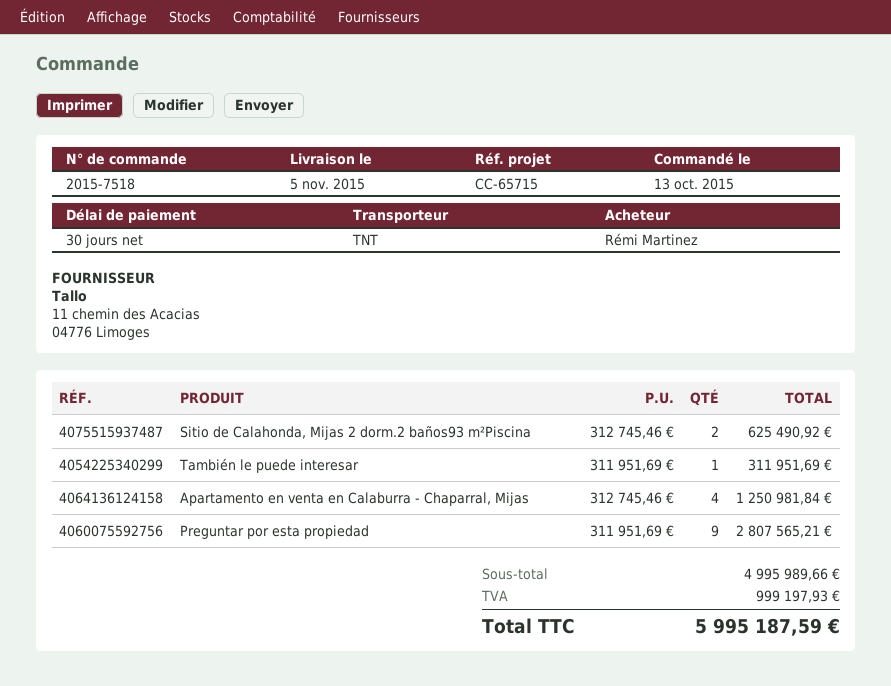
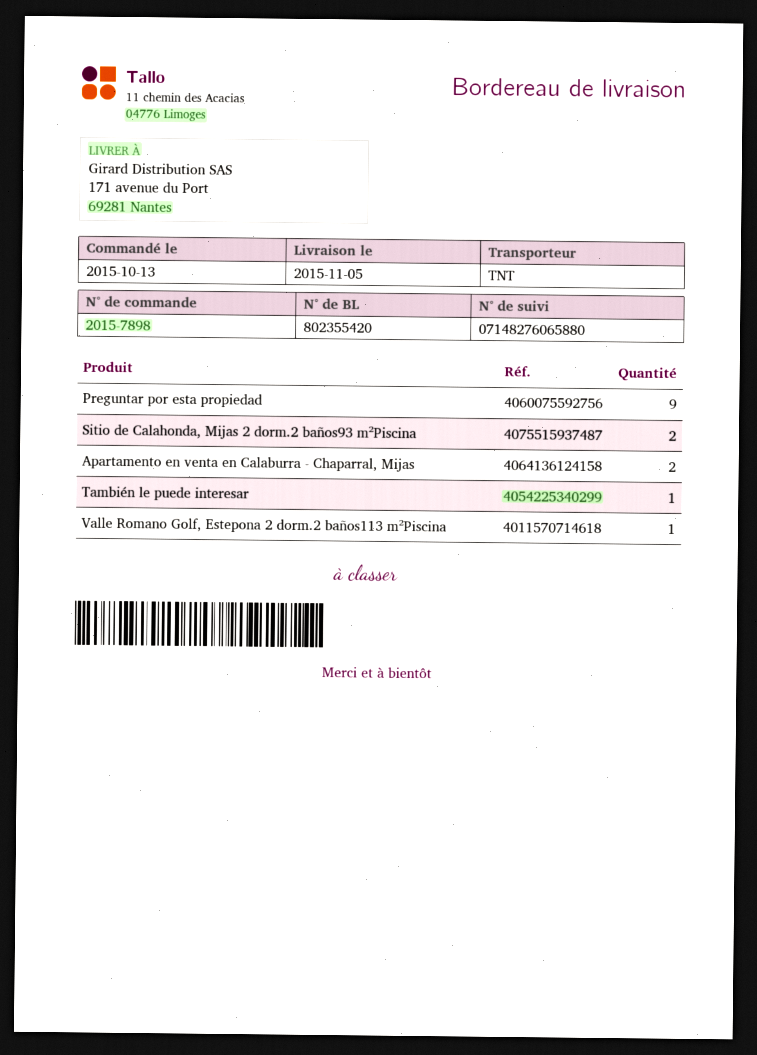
order number: 2015-7518 -> 2015-7898
Apartamento en venta en Calaburra - Chaparral, Mijas: 4 -> 2
Valle Romano Golf, Estepona 2 dorm.2 baños113 m²Piscina: none -> 1

